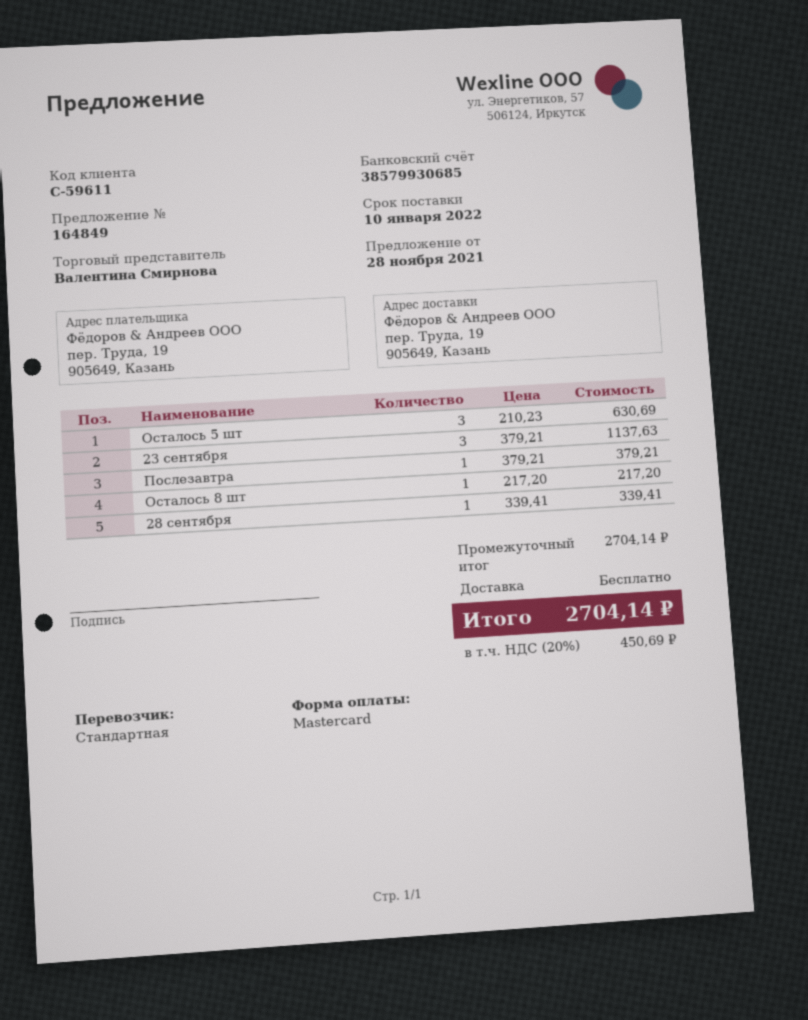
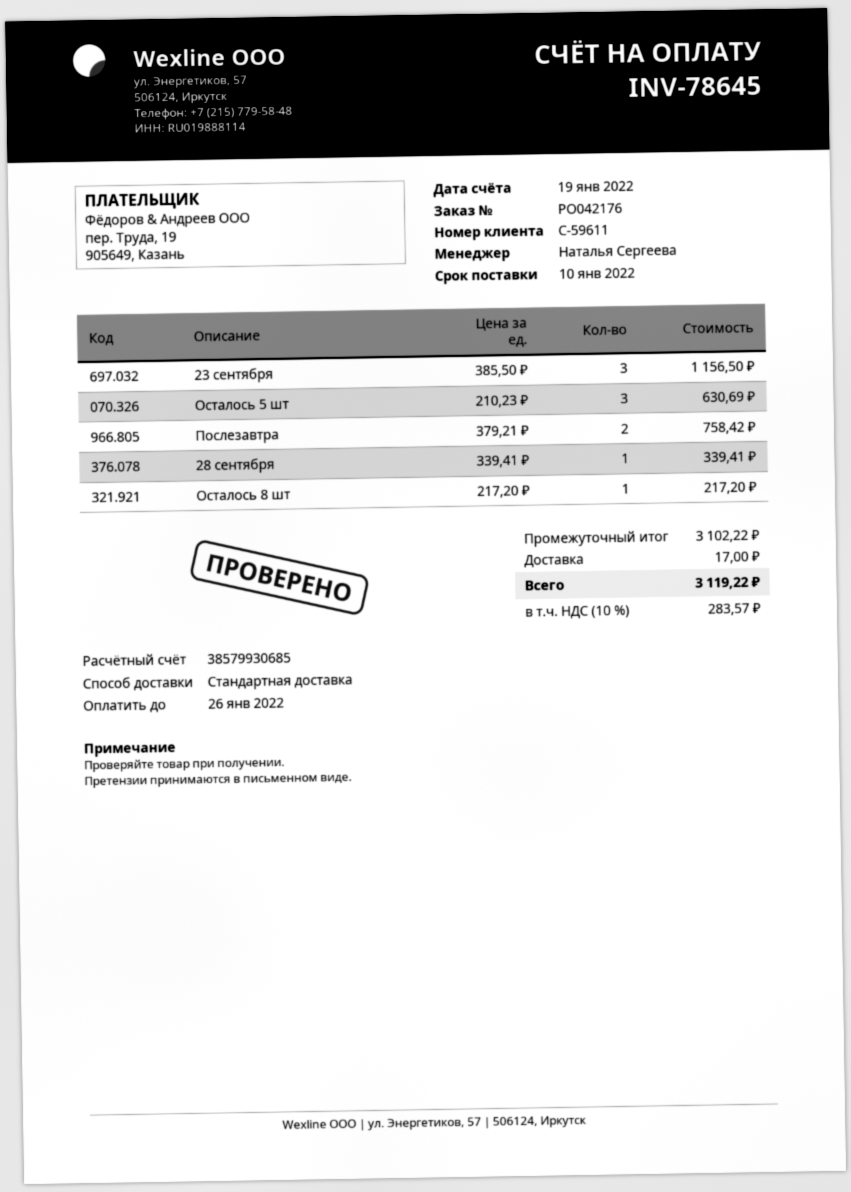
sales rep: Валентина Смирнова -> Наталья Сергеева
23 сентября: 3 x 379.21 = 1137.63 -> 3 x 385.50 = 1156.50
Послезавтра: 1 x 379.21 = 379.21 -> 2 x 379.21 = 758.42
subtotal: 2704.14 -> 3102.22
shipping: 0.00 -> 17.00
tax: 20% = 450.69 -> 10% = 283.57
total: 2704.14 -> 3119.22

